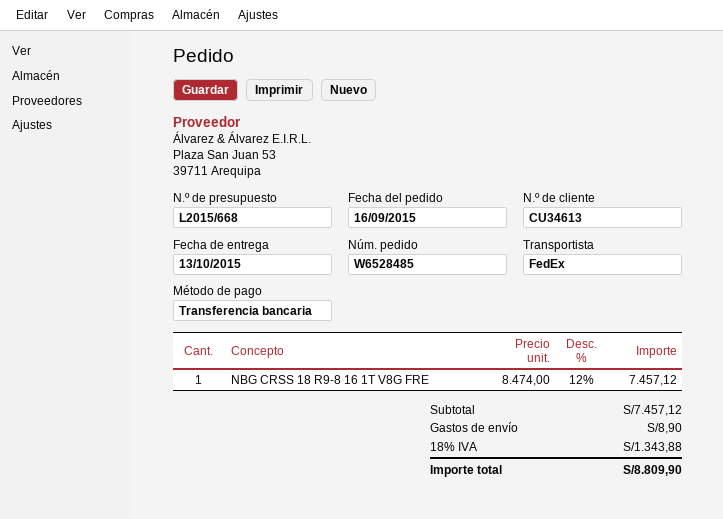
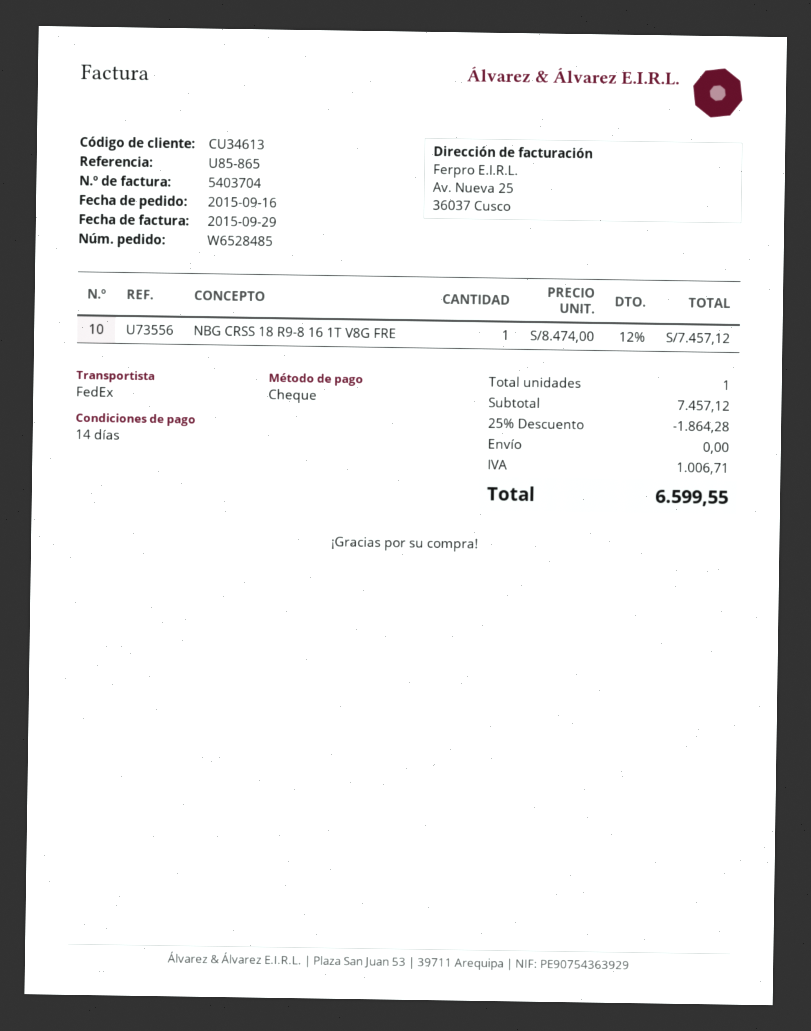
payment method: bank transfer -> cheque
discount: none -> 25% = 1864.28
shipping: 8.90 -> 0.00
tax: 1343.88 -> 1006.71
total: 8809.90 -> 6599.55

